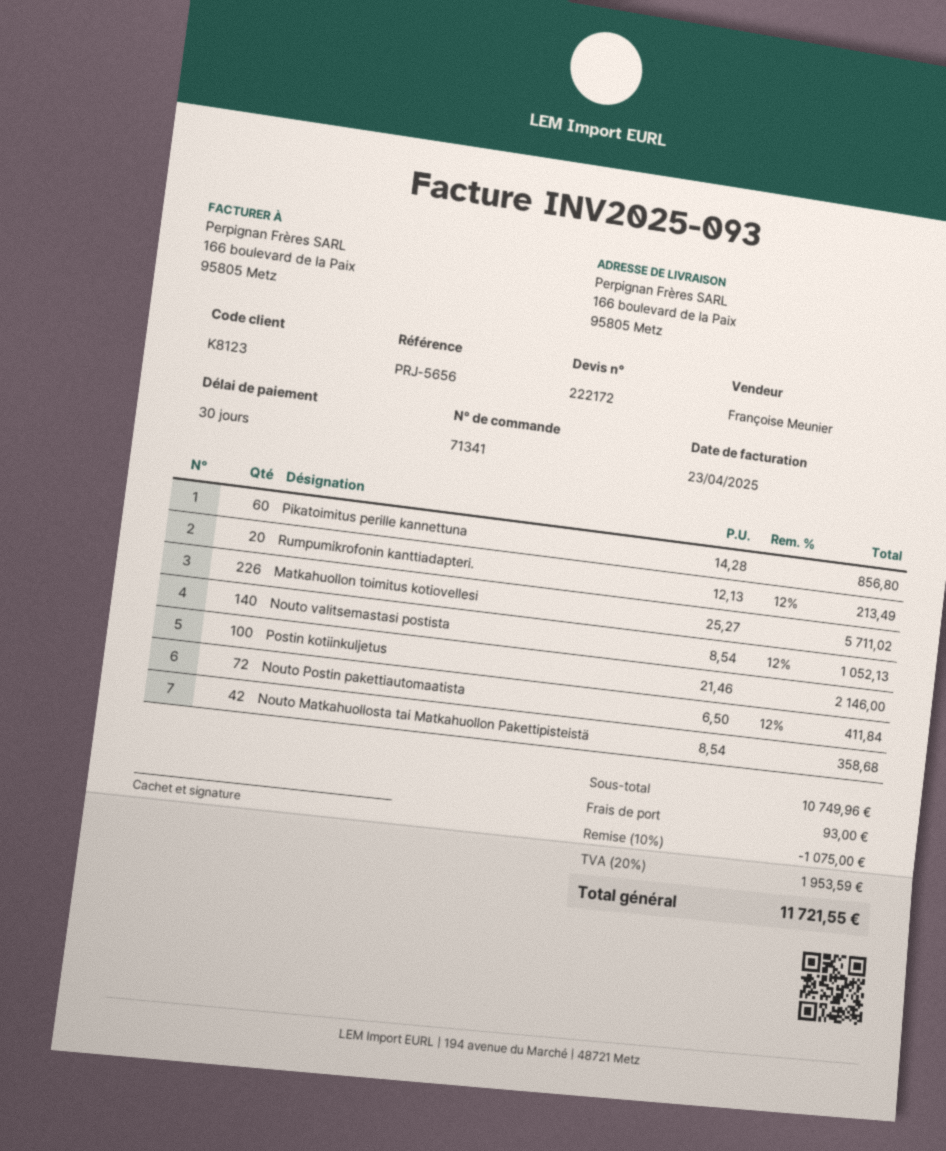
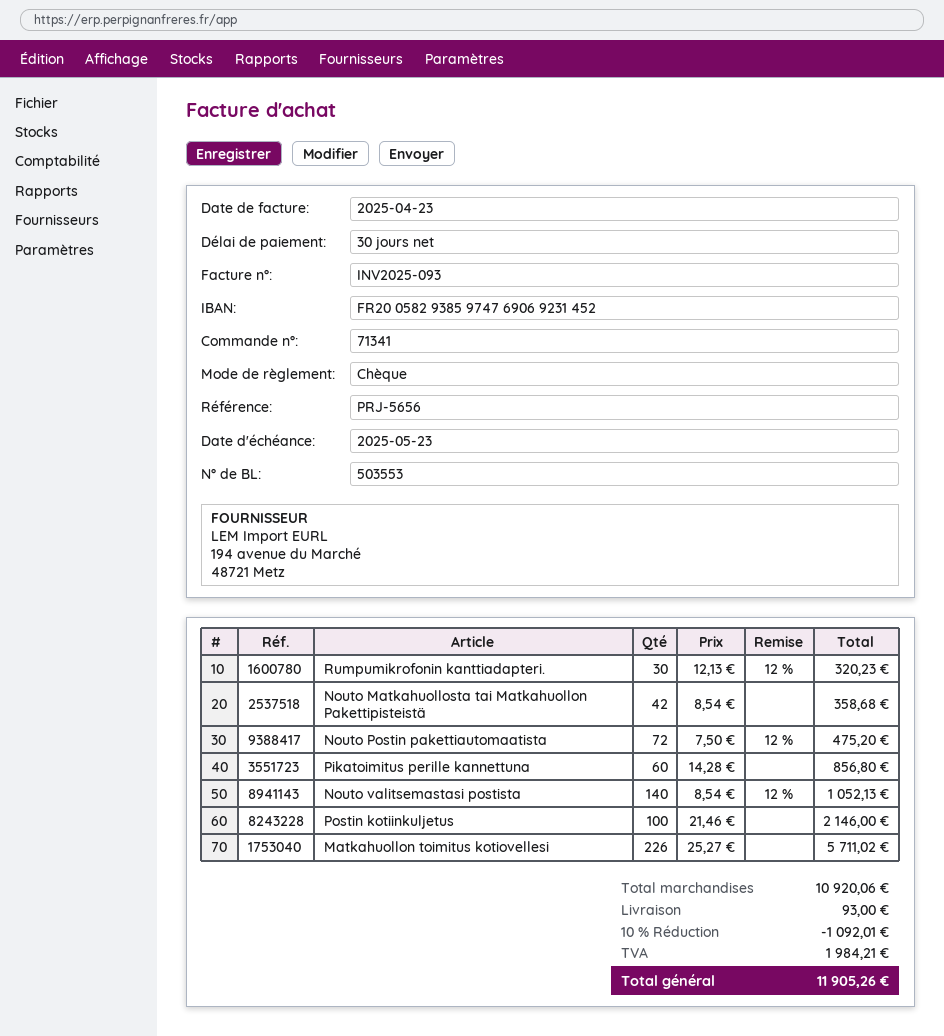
Rumpumikrofonin kanttiadapteri.: 20 x 12.13 - 12% = 213.49 -> 30 x 12.13 - 12% = 320.23
Nouto Postin pakettiautomaatista: 72 x 6.50 - 12% = 411.84 -> 72 x 7.50 - 12% = 475.20
subtotal: 10749.96 -> 10920.06
discount: 10% = 1075.00 -> 10% = 1092.01
tax: 1953.59 -> 1984.21
total: 11721.55 -> 11905.26

